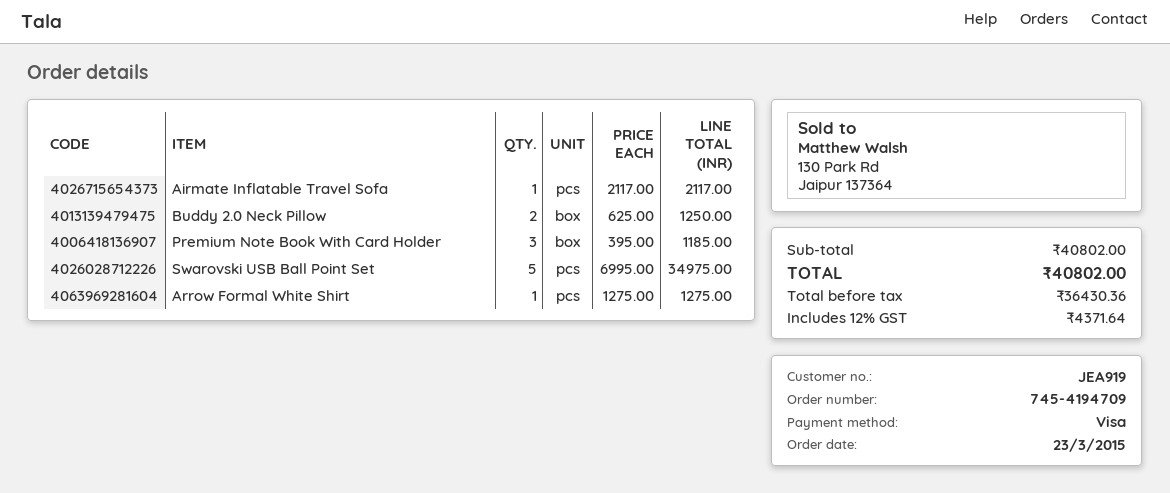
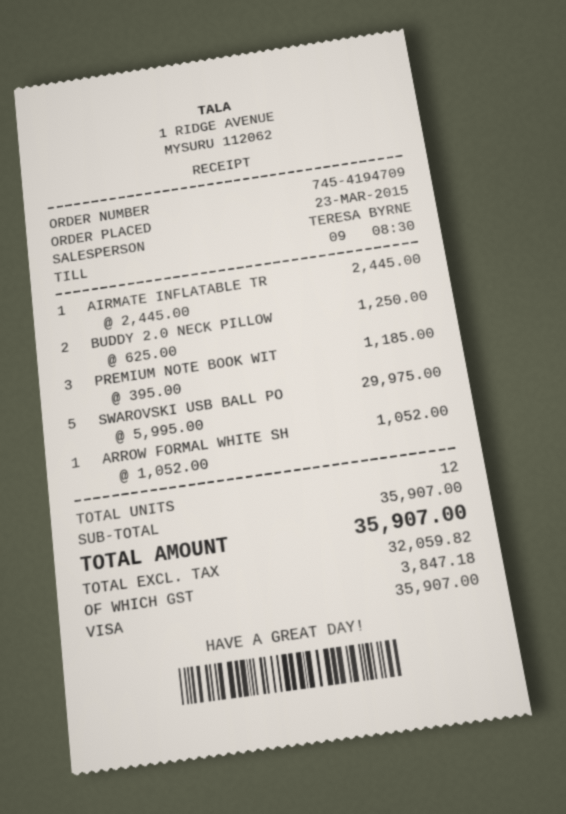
Airmate Inflatable Travel Sofa: 1 x 2117.00 = 2117.00 -> 1 x 2445.00 = 2445.00
Swarovski USB Ball Point Set: 5 x 6995.00 = 34975.00 -> 5 x 5995.00 = 29975.00
Arrow Formal White Shirt: 1 x 1275.00 = 1275.00 -> 1 x 1052.00 = 1052.00
subtotal: 40802.00 -> 35907.00
net: 36430.36 -> 32059.82
tax: 4371.64 -> 3847.18
total: 40802.00 -> 35907.00

